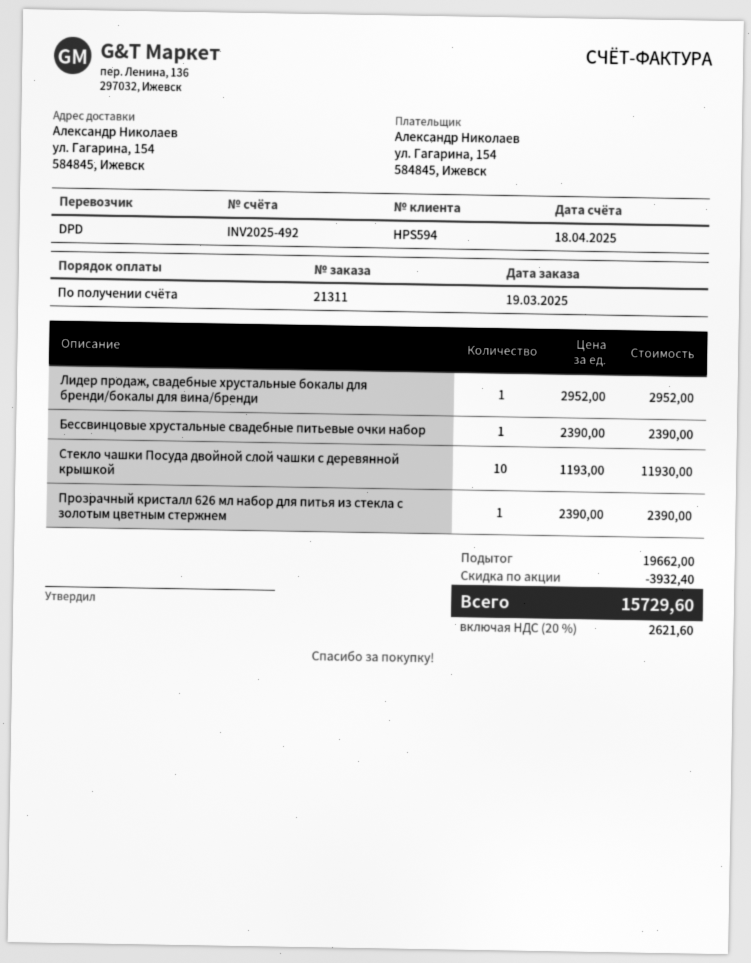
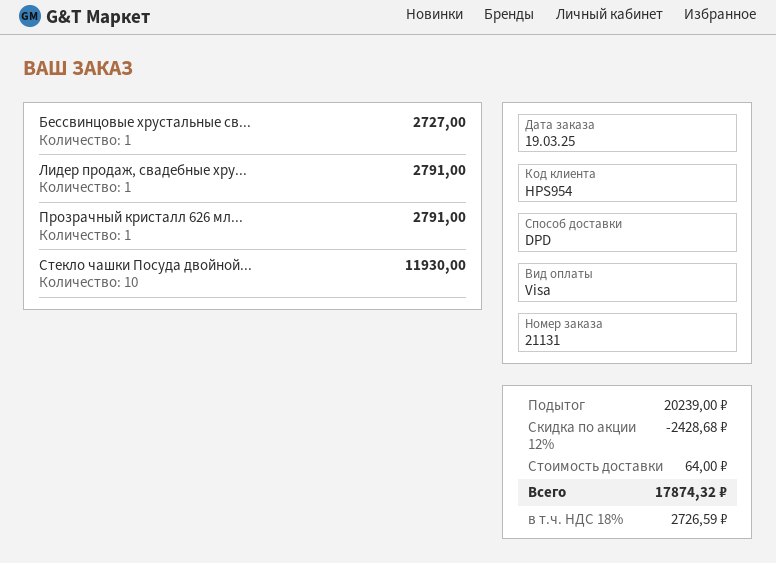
order number: 21311 -> 21131
customer number: HPS594 -> HPS954
Лидер продаж, свадебные хрустальные бокалы для бренди/бокалы для вина/бренди: 1 for 2952.00 -> 1 for 2791.00
Бессвинцовые хрустальные свадебные питьевые очки набор: 1 for 2390.00 -> 1 for 2727.00
Прозрачный кристалл 626 мл набор для питья из стекла с золотым цветным стержнем: 1 for 2390.00 -> 1 for 2791.00
subtotal: 19662.00 -> 20239.00
discount: 3932.40 -> 2428.68
shipping: none -> 64.00
tax: 20% = 2621.60 -> 18% = 2726.59
total: 15729.60 -> 17874.32

